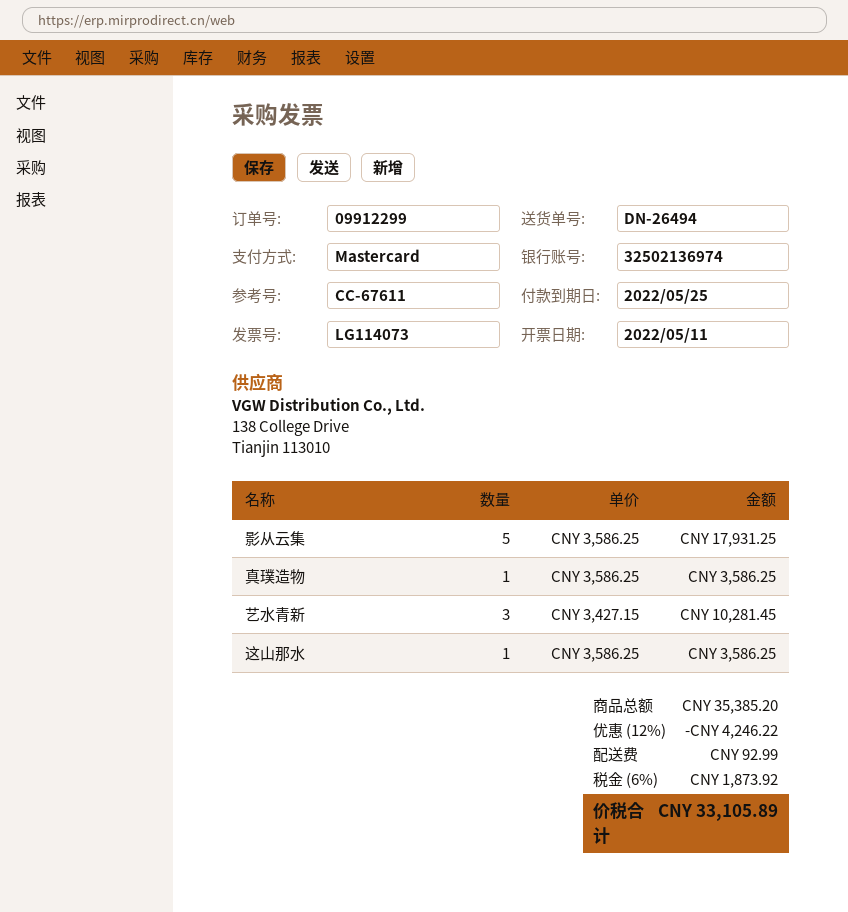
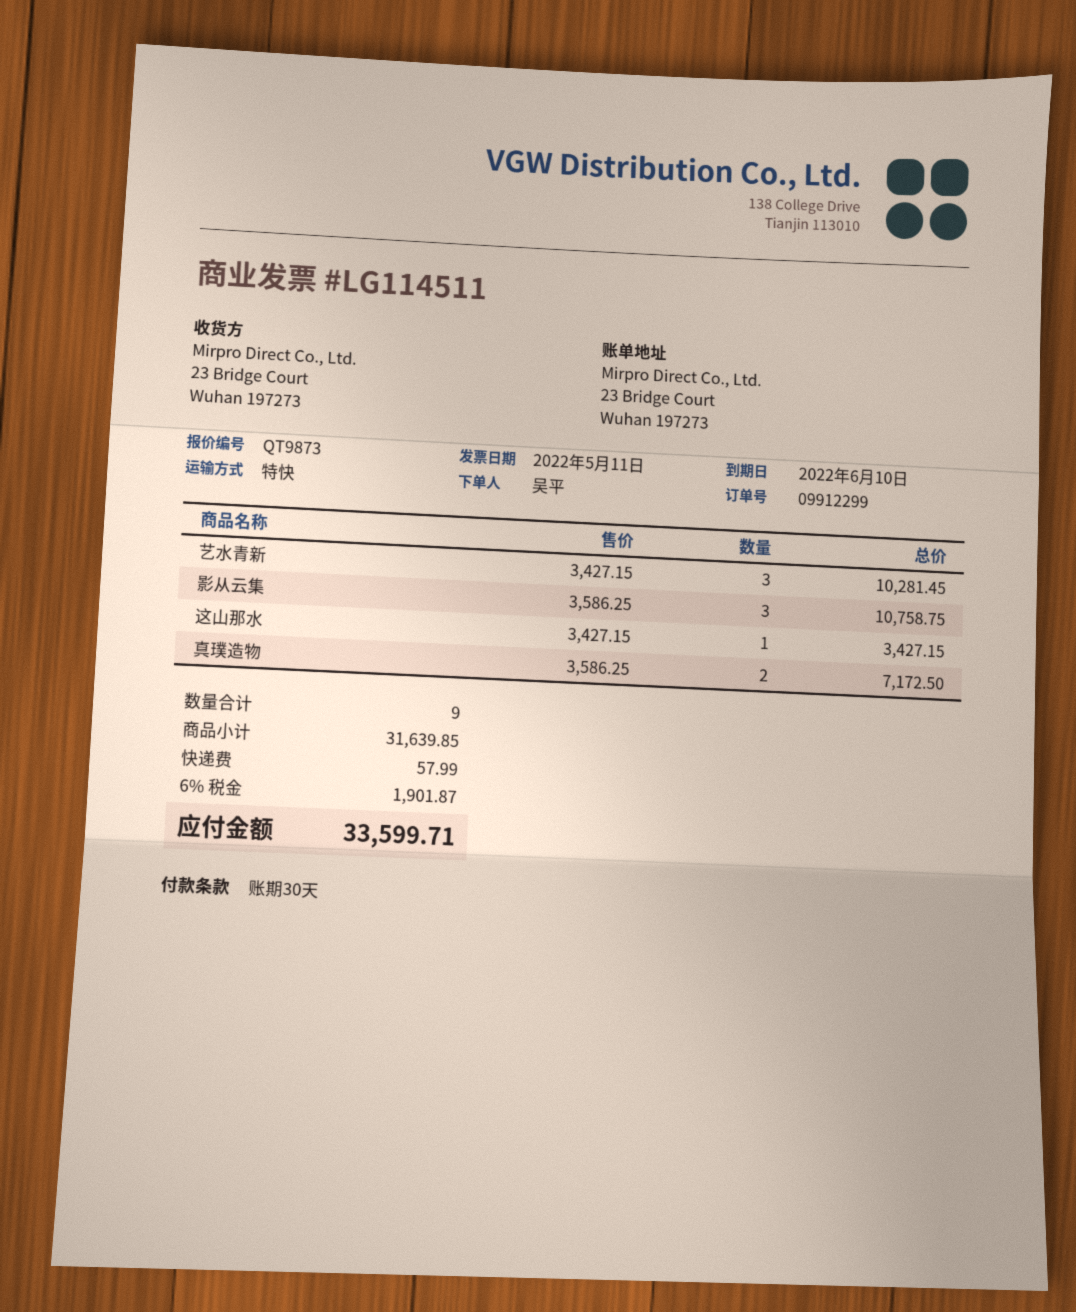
invoice number: LG114073 -> LG114511
due date: 2022-05-25 -> 2022-06-10
影从云集: 5 x 3586.25 = 17931.25 -> 3 x 3586.25 = 10758.75
真璞造物: 1 x 3586.25 = 3586.25 -> 2 x 3586.25 = 7172.50
这山那水: 1 x 3586.25 = 3586.25 -> 1 x 3427.15 = 3427.15
subtotal: 35385.20 -> 31639.85
discount: 12% = 4246.22 -> none
shipping: 92.99 -> 57.99
tax: 6% = 1873.92 -> 6% = 1901.87
total: 33105.89 -> 33599.71

